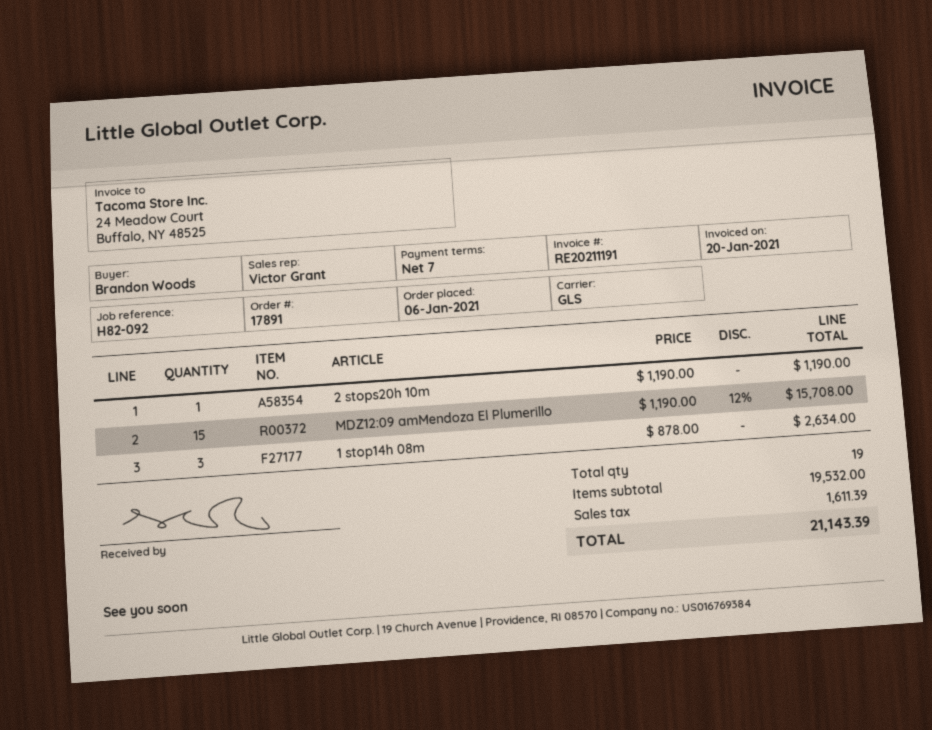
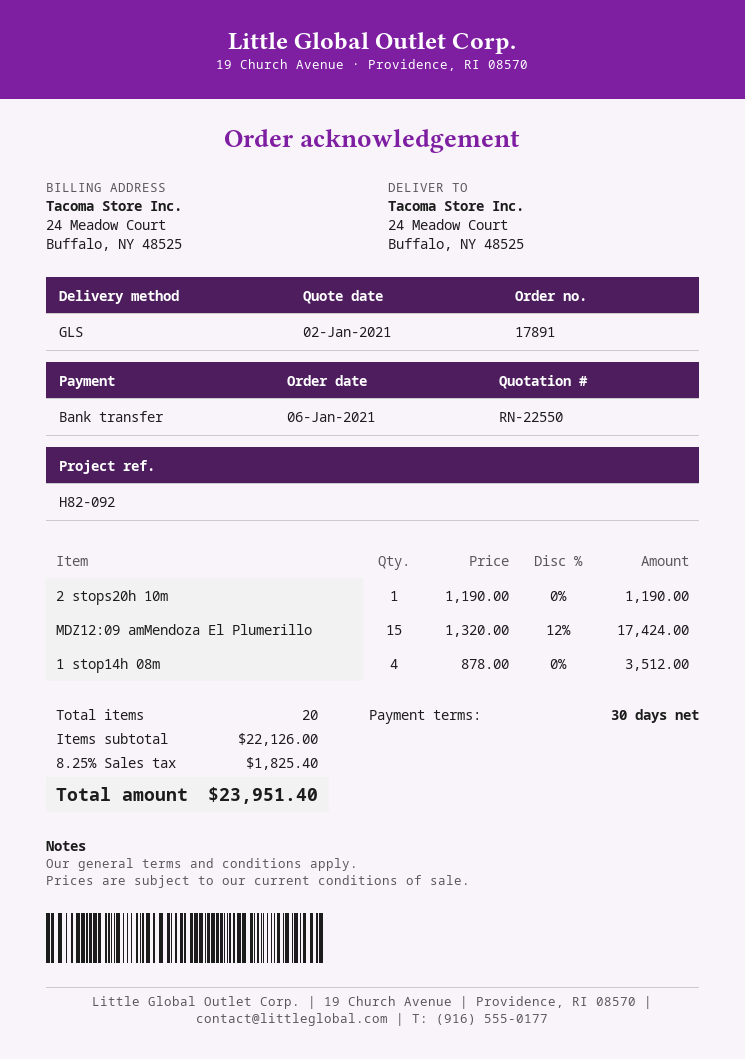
payment terms: 7 days -> 30 days
MDZ12:09 amMendoza El Plumerillo: 15 x 1190.00 - 12% = 15708.00 -> 15 x 1320.00 - 12% = 17424.00
1 stop14h 08m: 3 x 878.00 = 2634.00 -> 4 x 878.00 = 3512.00
total quantity: 19 -> 20
subtotal: 19532.00 -> 22126.00
tax: 1611.39 -> 1825.40
total: 21143.39 -> 23951.40

